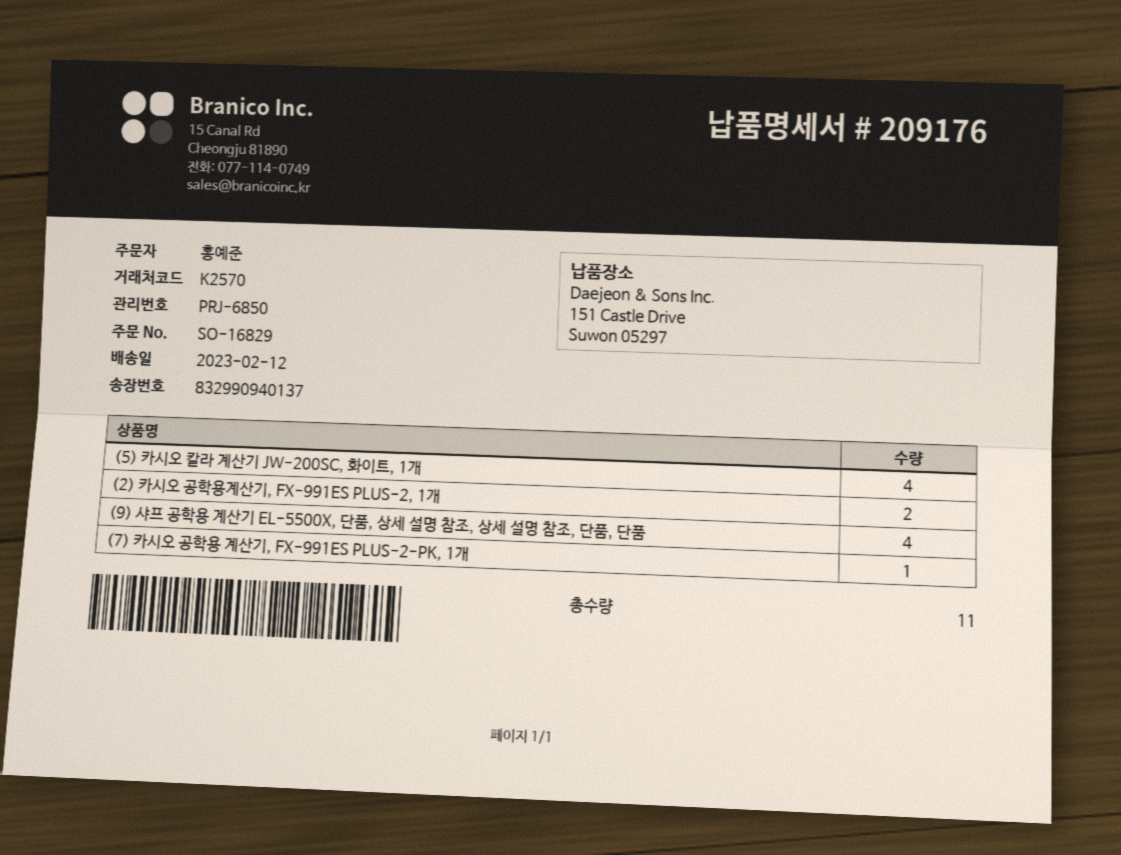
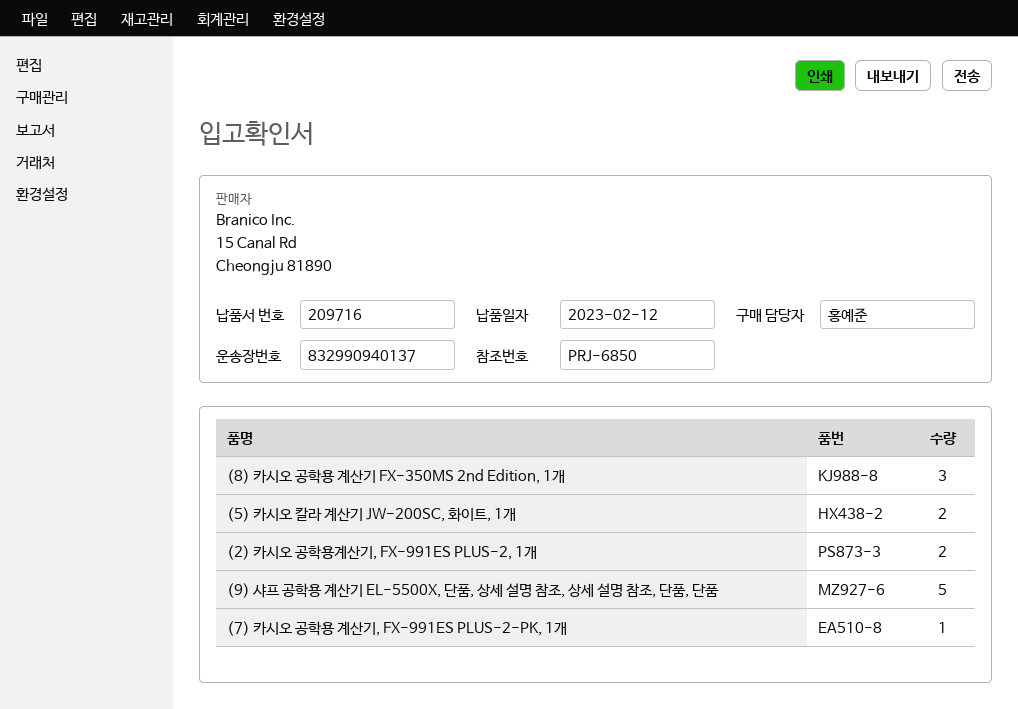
delivery note number: 209176 -> 209716
(5) 카시오 칼라 계산기 JW-200SC, 화이트, 1개: 4 -> 2
(9) 샤프 공학용 계산기 EL-5500X, 단품, 상세 설명 참조, 상세 설명 참조, 단품, 단품: 4 -> 5
(8) 카시오 공학용 계산기 FX-350MS 2nd Edition, 1개: none -> 3

